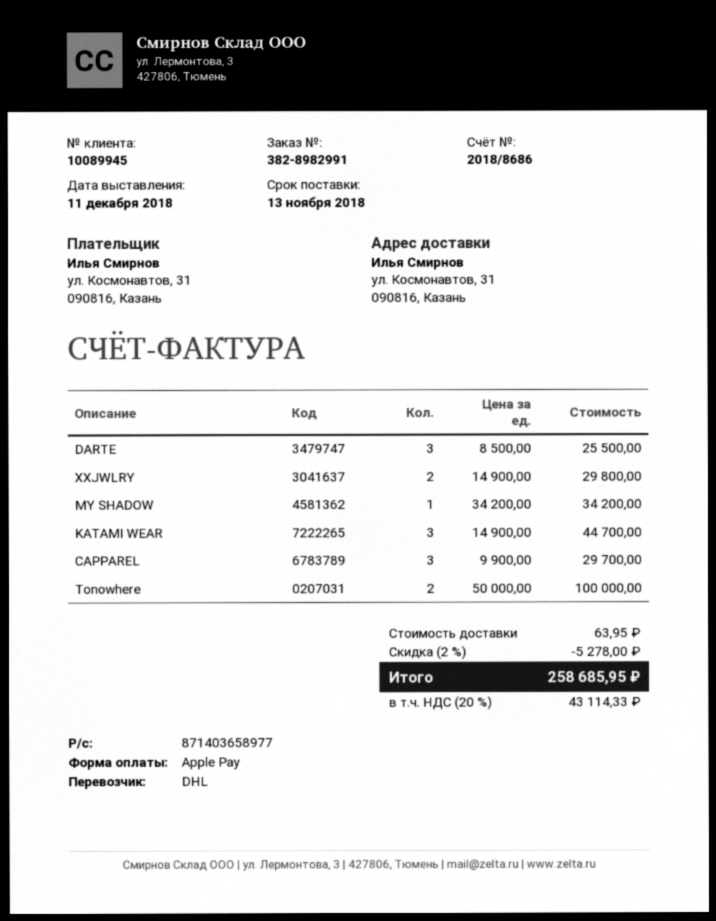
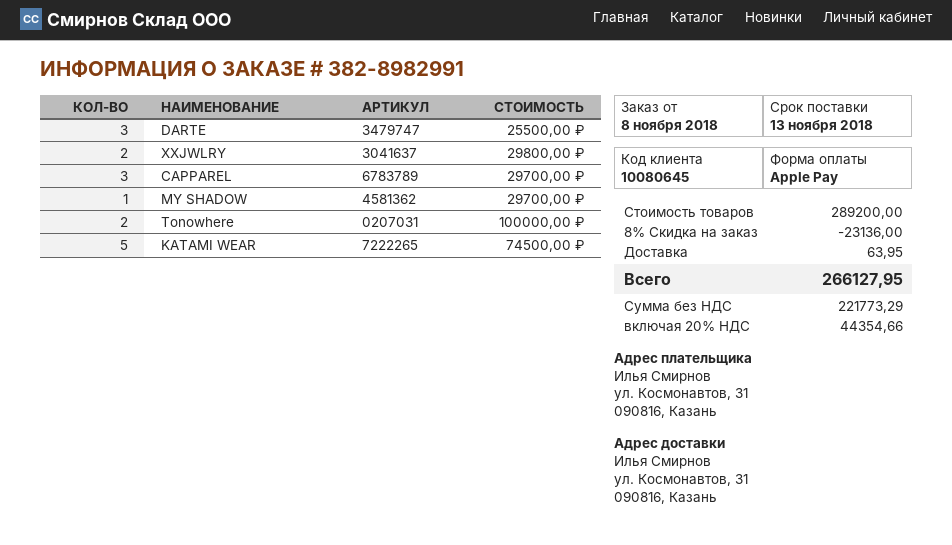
customer number: 10089945 -> 10080645
MY SHADOW: 1 for 34200.00 -> 1 for 29700.00
KATAMI WEAR: 3 for 44700.00 -> 5 for 74500.00
discount: 2% = 5278.00 -> 8% = 23136.00
tax: 20% = 43114.33 -> 20% = 44354.66
total: 258685.95 -> 266127.95

